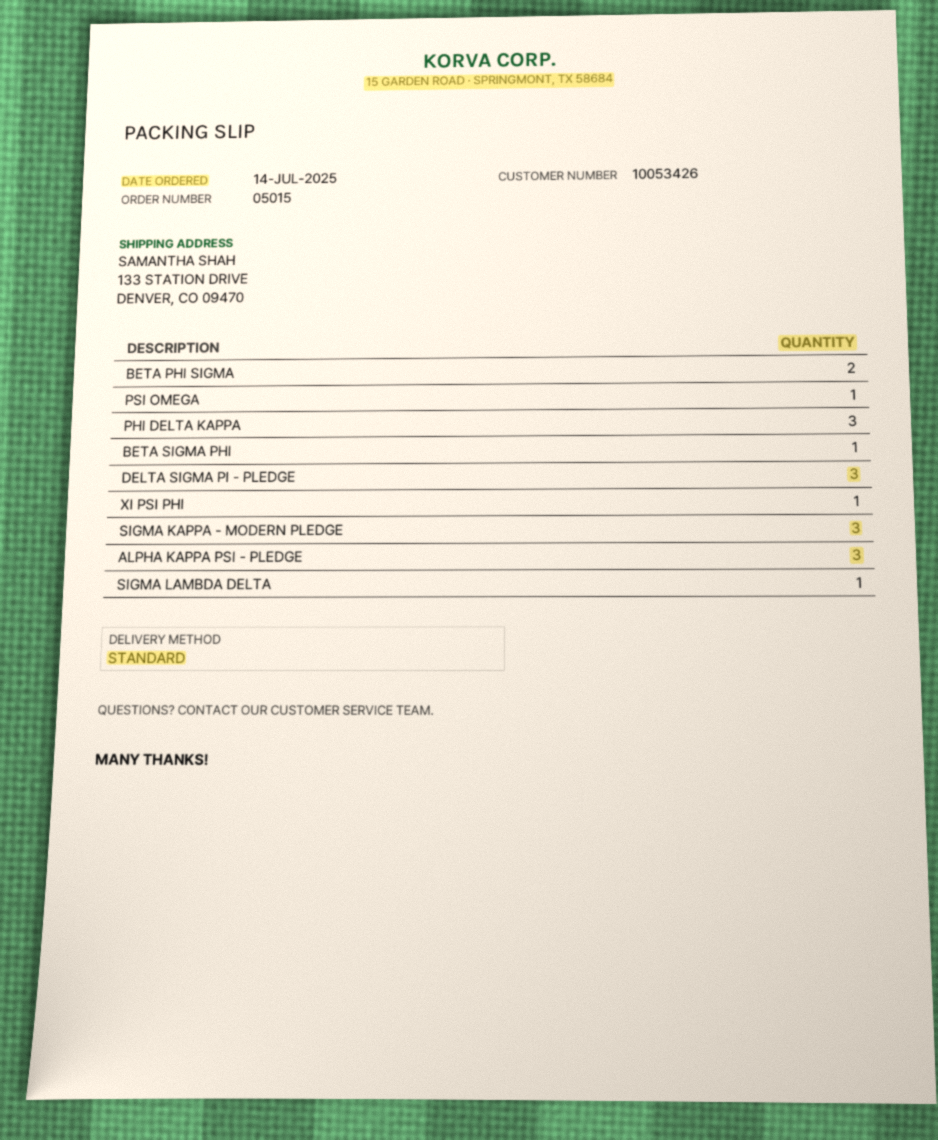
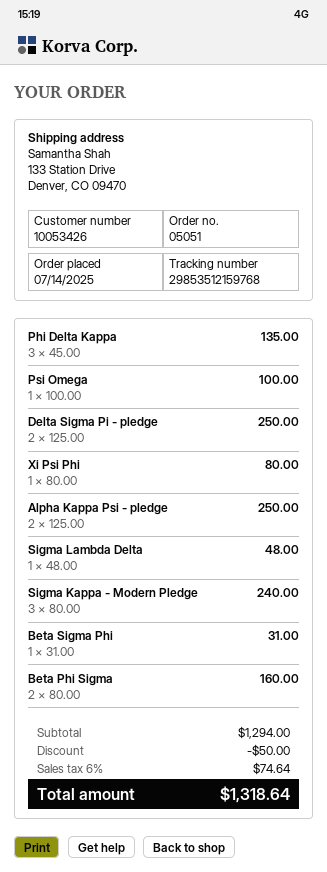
order number: 05015 -> 05051
DELTA SIGMA PI - PLEDGE: 3 -> 2
ALPHA KAPPA PSI - PLEDGE: 3 -> 2

